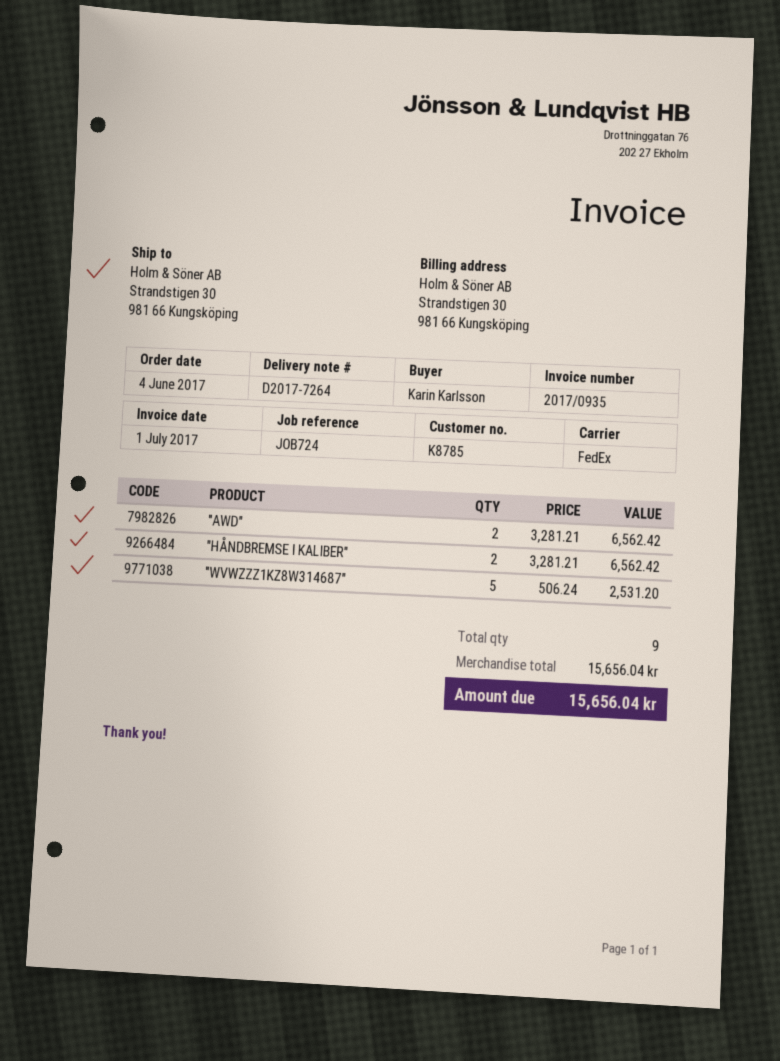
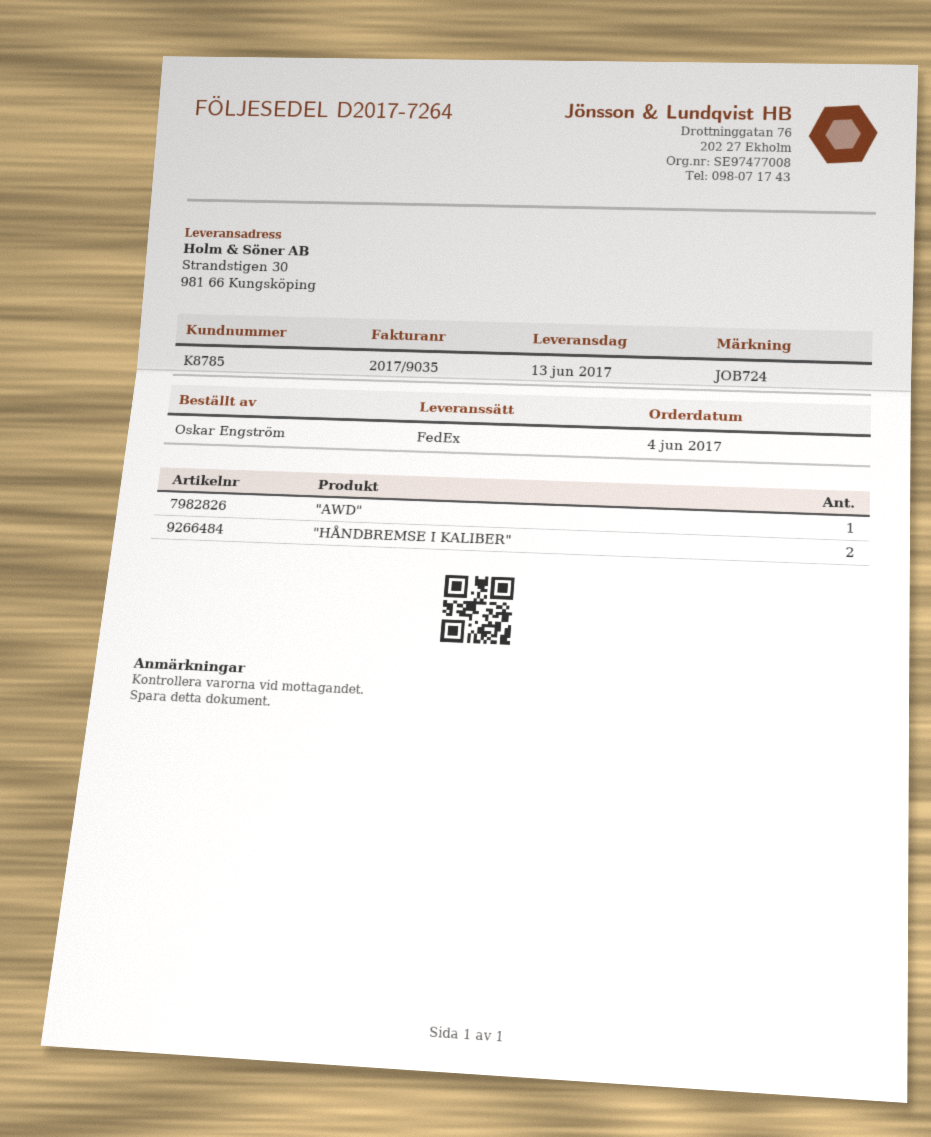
invoice number: 2017/0935 -> 2017/9035
ordered by: Karin Karlsson -> Oskar Engström
"AWD": 2 -> 1
"WVWZZZ1KZ8W314687": 5 -> none

